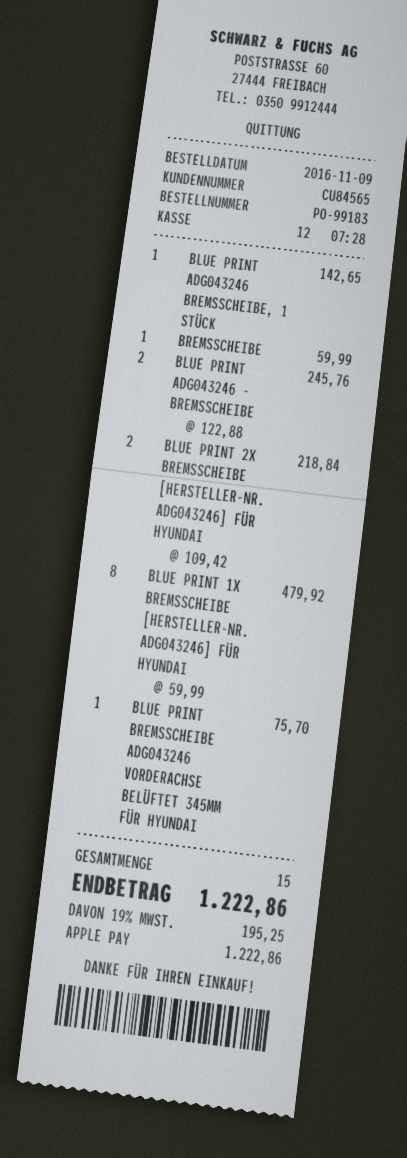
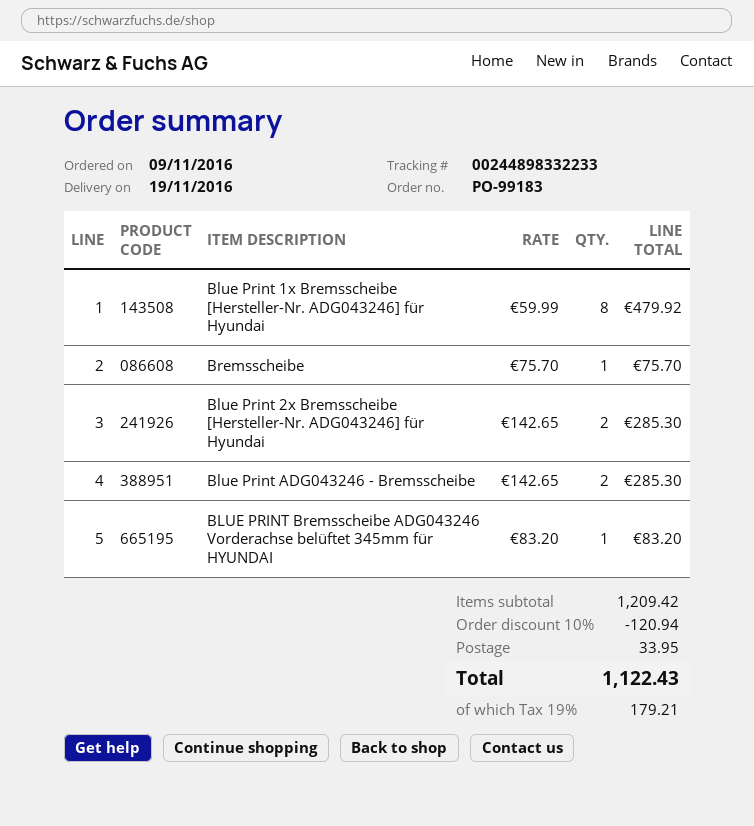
BLUE PRINT ADG043246 BREMSSCHEIBE, 1 STÜCK: 1 x 142.65 = 142.65 -> none
BREMSSCHEIBE: 1 x 59.99 = 59.99 -> 1 x 75.70 = 75.70
BLUE PRINT ADG043246 - BREMSSCHEIBE: 2 x 122.88 = 245.76 -> 2 x 142.65 = 285.30
BLUE PRINT 2X BREMSSCHEIBE [HERSTELLER-NR. ADG043246] FÜR HYUNDAI: 2 x 109.42 = 218.84 -> 2 x 142.65 = 285.30
BLUE PRINT BREMSSCHEIBE ADG043246 VORDERACHSE BELÜFTET 345MM FÜR HYUNDAI: 1 x 75.70 = 75.70 -> 1 x 83.20 = 83.20
discount: none -> 10% = 120.94
shipping: none -> 33.95
tax: 19% = 195.25 -> 19% = 179.21
total: 1222.86 -> 1122.43

